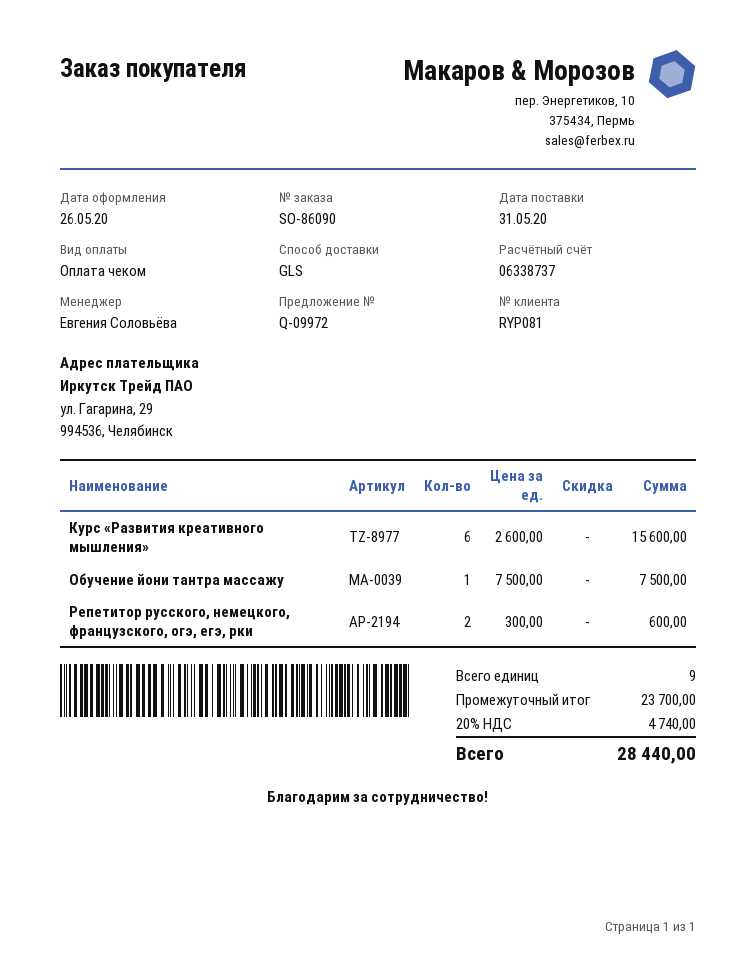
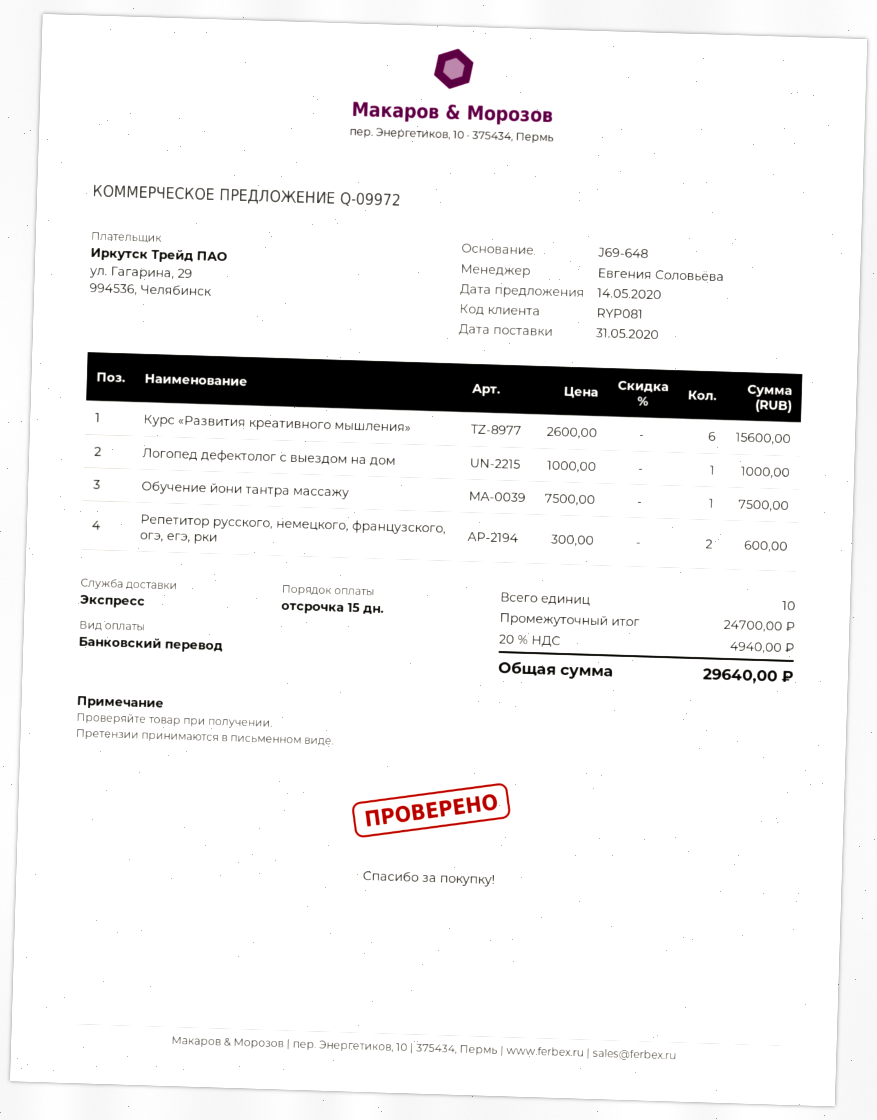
payment method: cheque -> bank transfer
shipping method: GLS -> express
Логопед дефектолог с выездом на дом: none -> 1 x 1000.00 = 1000.00
total quantity: 9 -> 10
subtotal: 23700.00 -> 24700.00
tax: 20% = 4740.00 -> 20% = 4940.00
total: 28440.00 -> 29640.00

